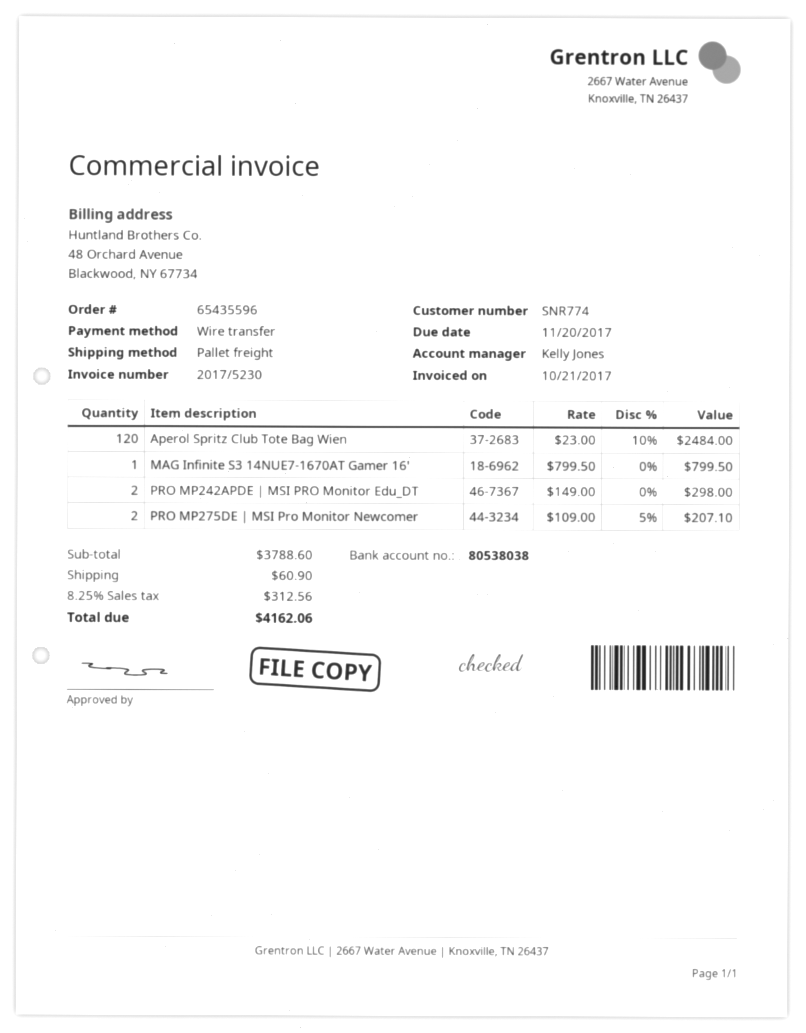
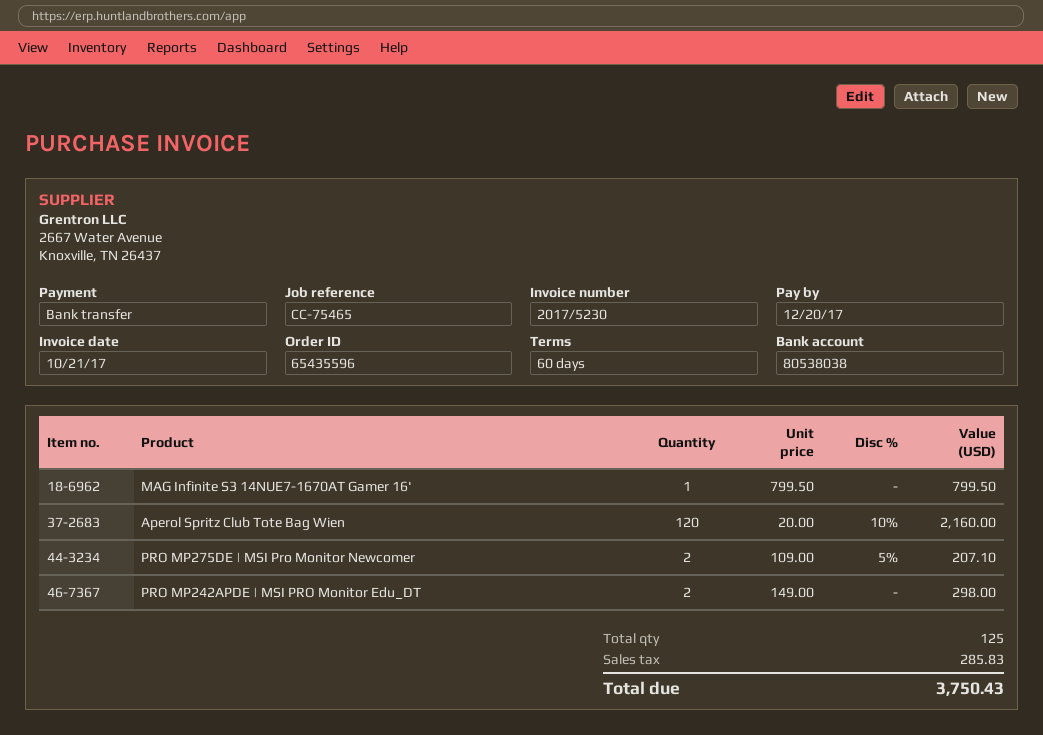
due date: 2017-11-20 -> 2017-12-20
Aperol Spritz Club Tote Bag Wien: 120 x 23.00 - 10% = 2484.00 -> 120 x 20.00 - 10% = 2160.00
shipping: 60.90 -> none
tax: 312.56 -> 285.83
total: 4162.06 -> 3750.43

